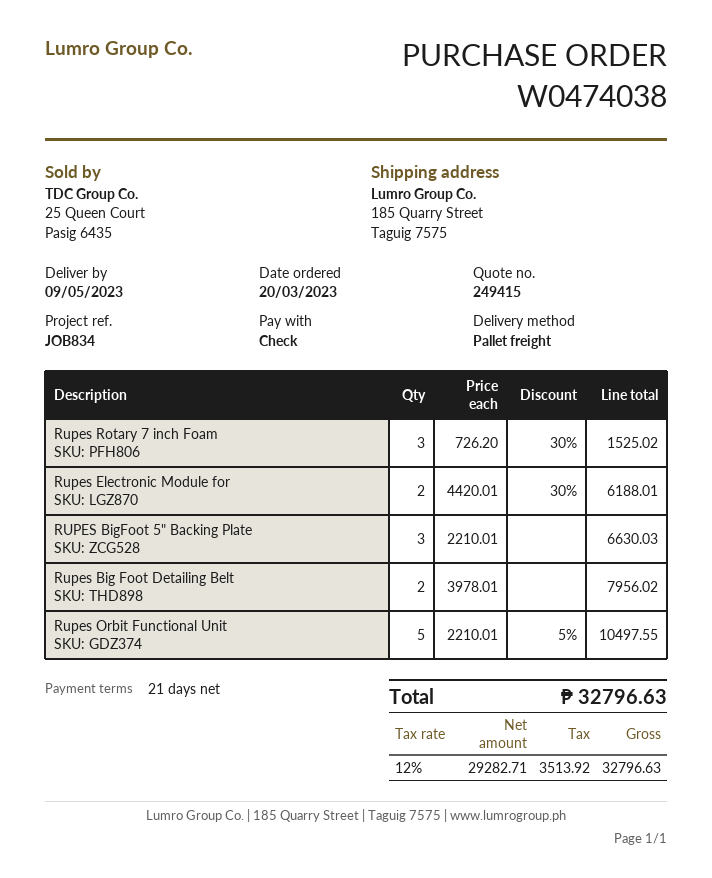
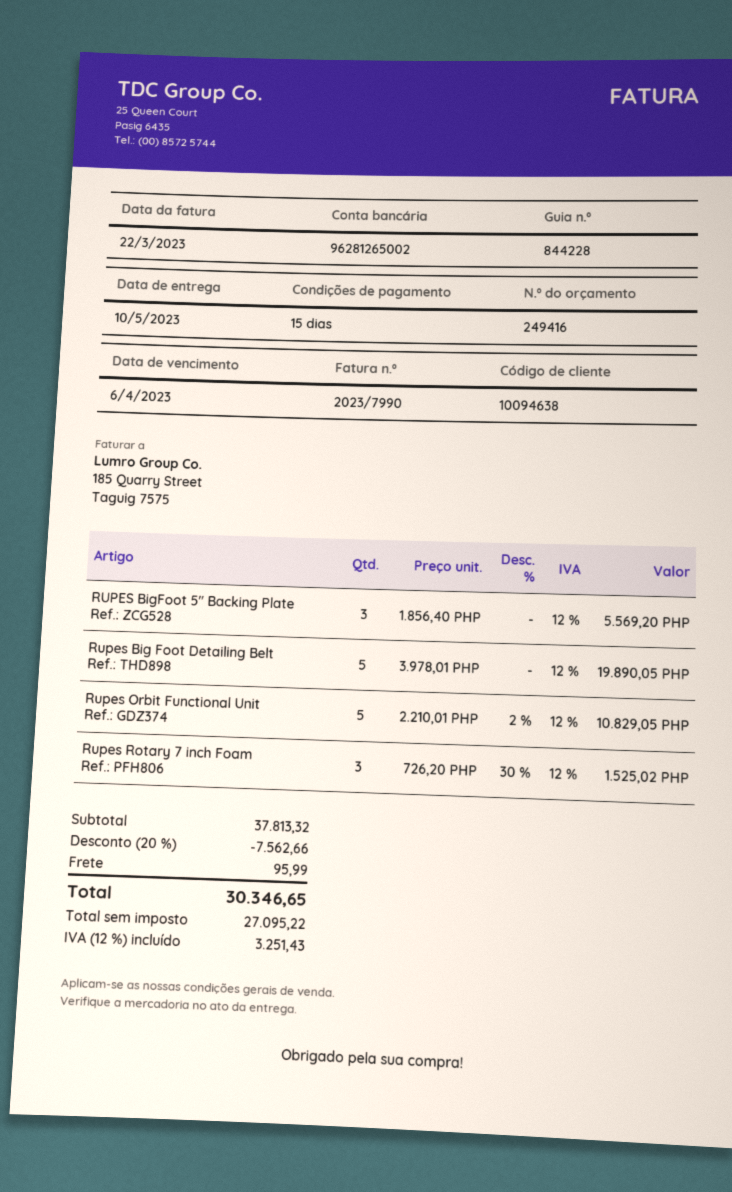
quote number: 249415 -> 249416
delivery date: 2023-05-09 -> 2023-05-10
payment terms: 21 days -> 15 days
Rupes Electronic Module for: 2 x 4420.01 - 30% = 6188.01 -> none
RUPES BigFoot 5" Backing Plate: 3 x 2210.01 = 6630.03 -> 3 x 1856.40 = 5569.20
Rupes Big Foot Detailing Belt: 2 x 3978.01 = 7956.02 -> 5 x 3978.01 = 19890.05
Rupes Orbit Functional Unit: 5 x 2210.01 - 5% = 10497.55 -> 5 x 2210.01 - 2% = 10829.05
discount: none -> 20% = 7562.66
shipping: none -> 95.99
net: 29282.71 -> 27095.22
tax: 12% = 3513.92 -> 12% = 3251.43
total: 32796.63 -> 30346.65

